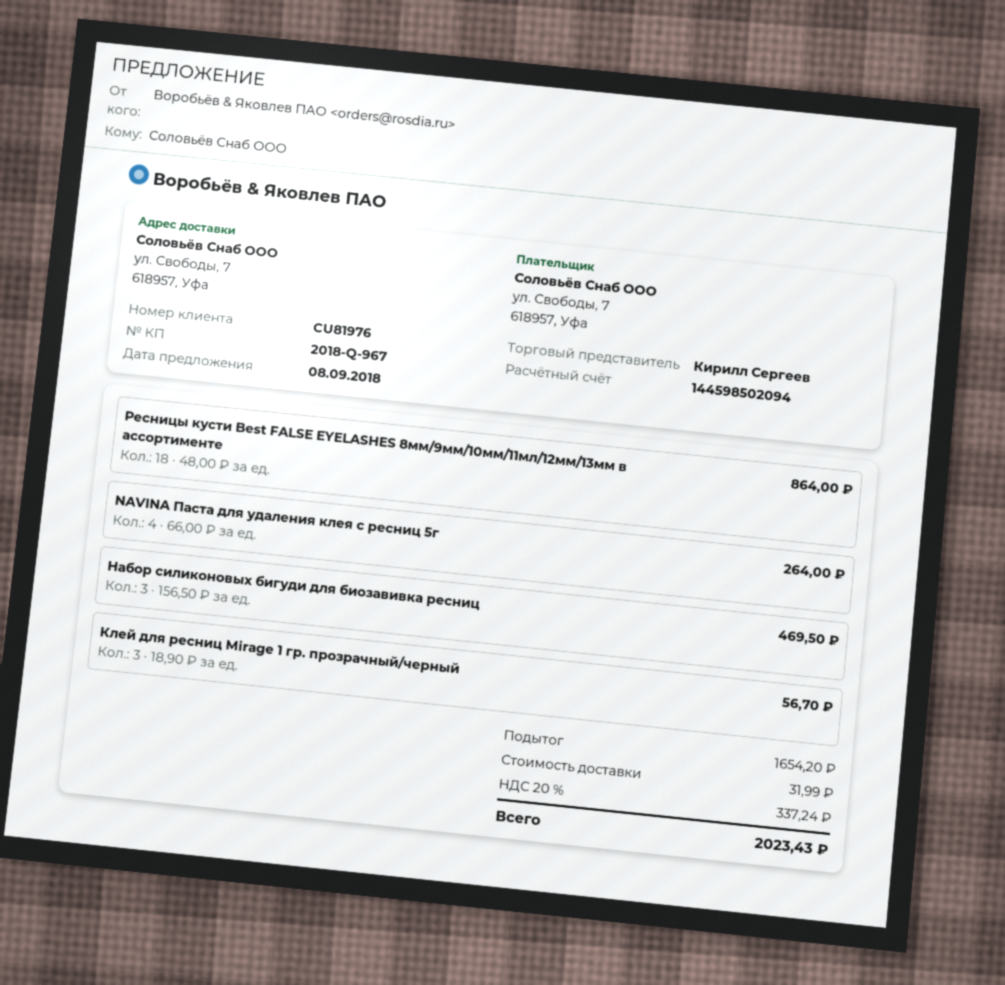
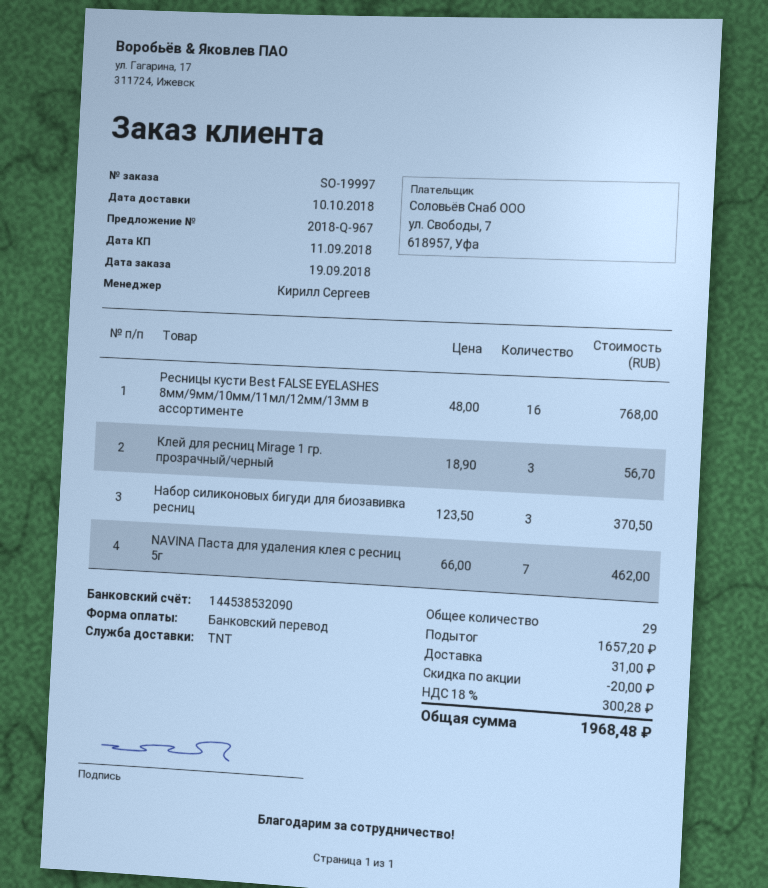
quote date: 2018-09-08 -> 2018-09-11
bank account: 144598502094 -> 144538532090
Ресницы кусти Best FALSE EYELASHES 8мм/9мм/10мм/11мл/12мм/13мм в ассортименте: 18 x 48.00 = 864.00 -> 16 x 48.00 = 768.00
NAVINA Паста для удаления клея с ресниц 5г: 4 x 66.00 = 264.00 -> 7 x 66.00 = 462.00
Набор силиконовых бигуди для биозавивка ресниц: 3 x 156.50 = 469.50 -> 3 x 123.50 = 370.50
subtotal: 1654.20 -> 1657.20
discount: none -> 20.00
shipping: 31.99 -> 31.00
tax: 20% = 337.24 -> 18% = 300.28
total: 2023.43 -> 1968.48

